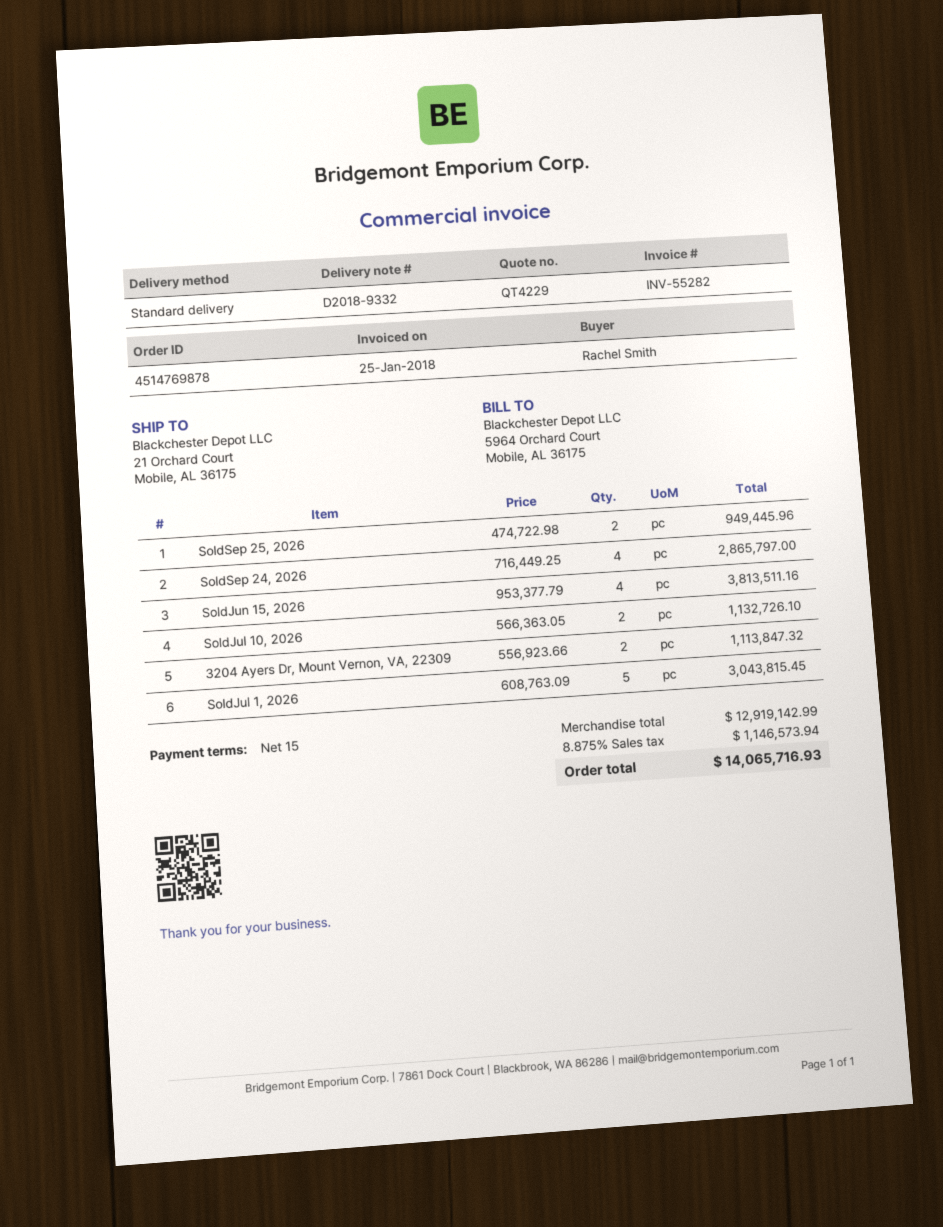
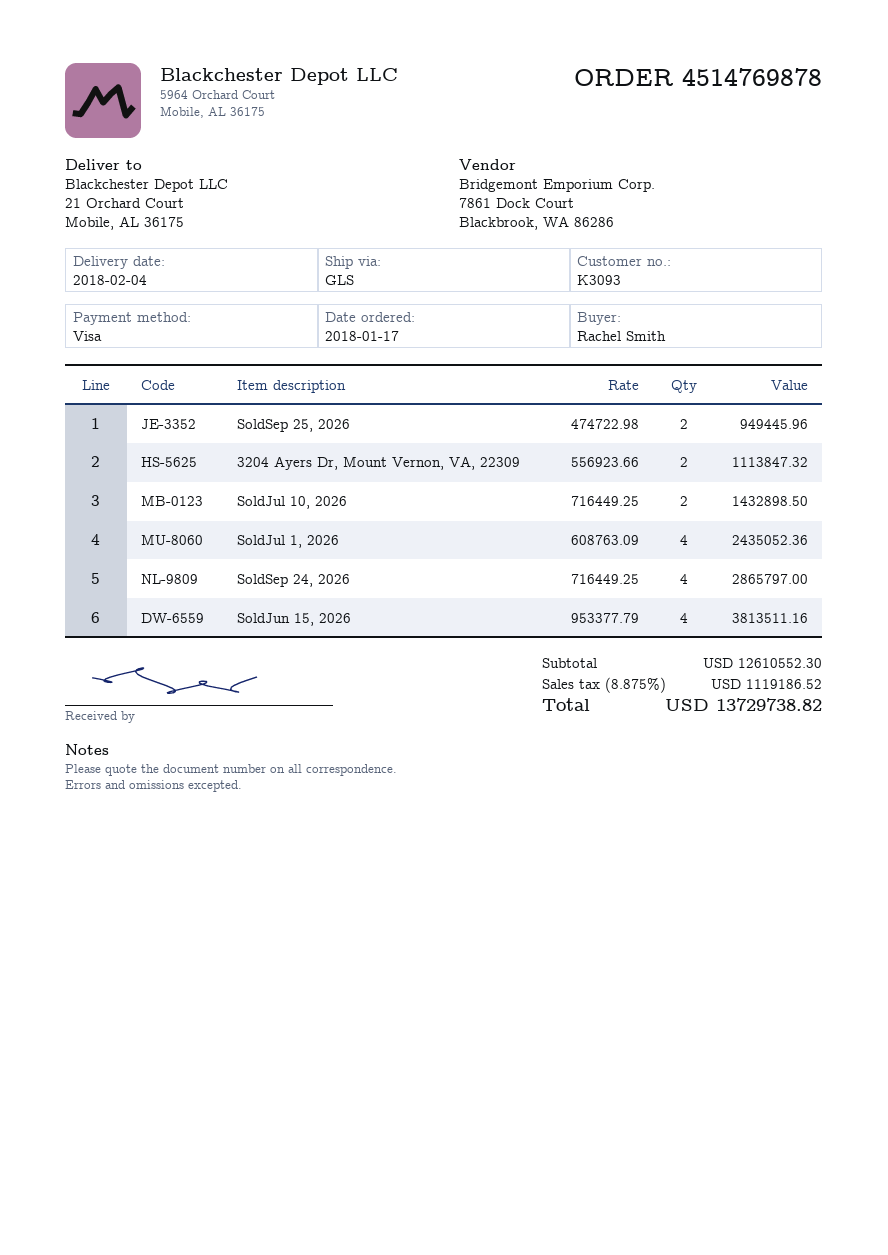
shipping method: standard -> GLS
SoldJul 10, 2026: 2 x 566363.05 = 1132726.10 -> 2 x 716449.25 = 1432898.50
SoldJul 1, 2026: 5 x 608763.09 = 3043815.45 -> 4 x 608763.09 = 2435052.36
subtotal: 12919142.99 -> 12610552.30
tax: 8.875% = 1146573.94 -> 8.875% = 1119186.52
total: 14065716.93 -> 13729738.82

